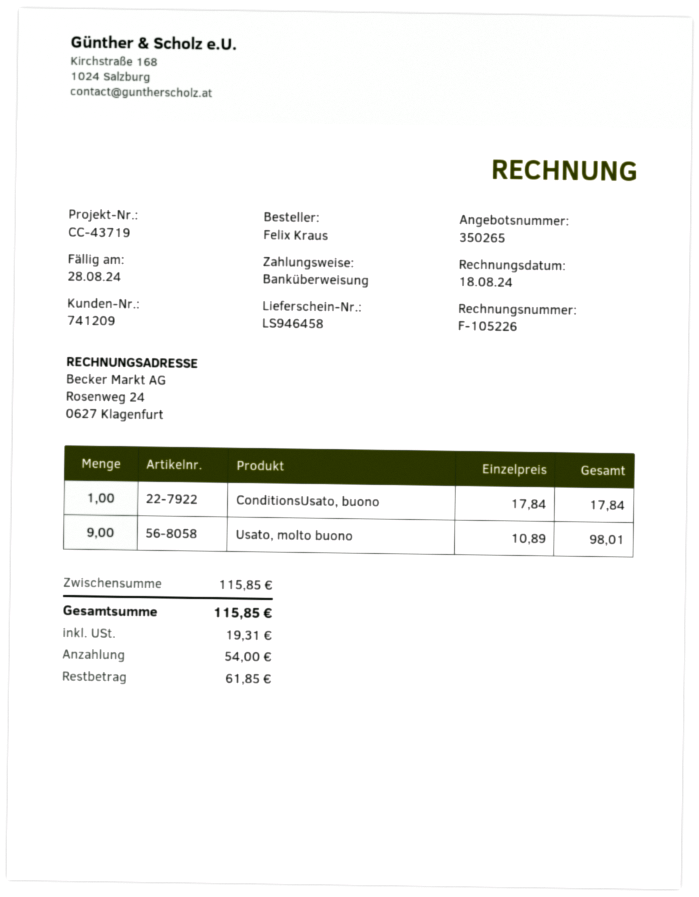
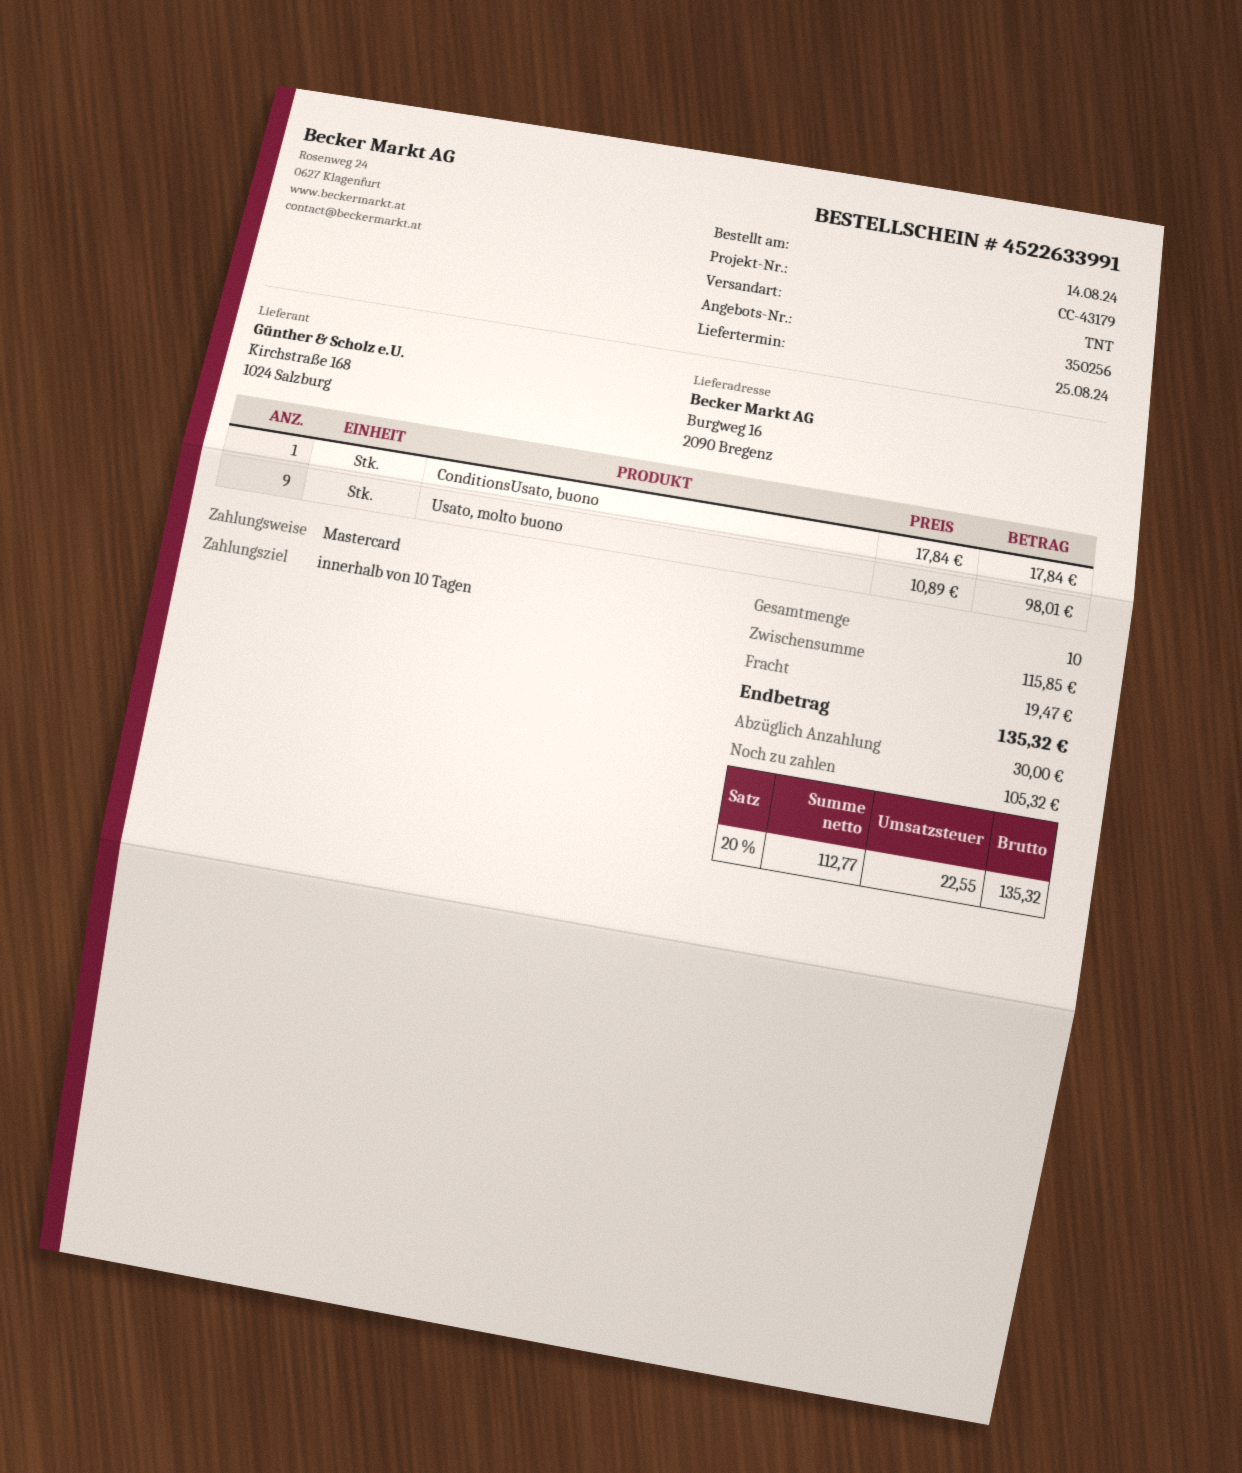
quote number: 350265 -> 350256
reference: CC-43719 -> CC-43179
payment method: bank transfer -> Mastercard
shipping: none -> 19.47
tax: 19.31 -> 22.55
total: 115.85 -> 135.32
deposit: 54.00 -> 30.00
balance: 61.85 -> 105.32

